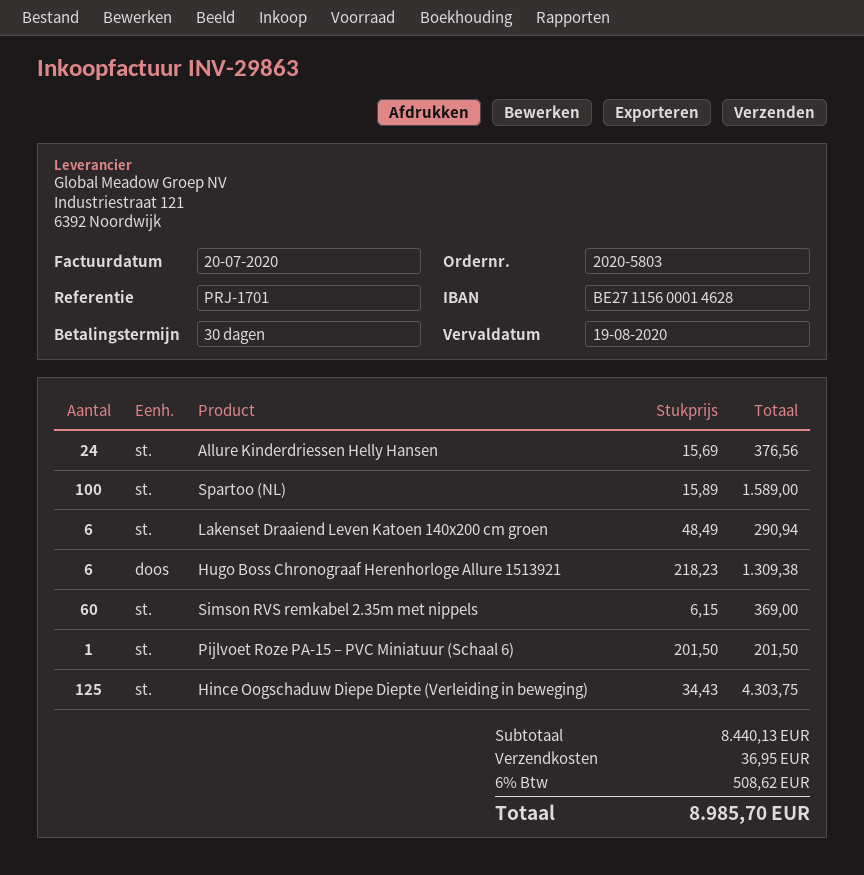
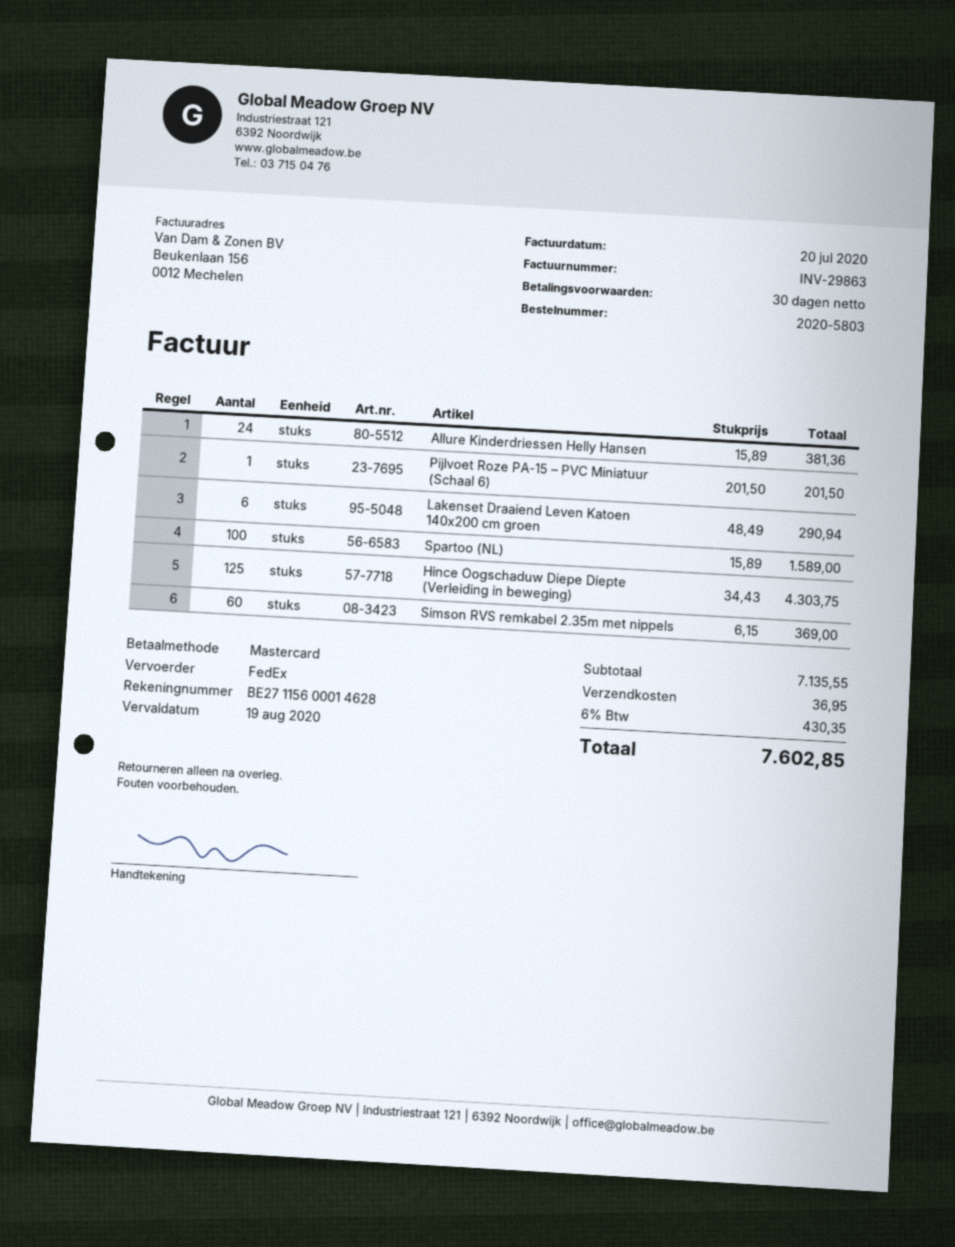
Allure Kinderdriessen Helly Hansen: 24 x 15.69 = 376.56 -> 24 x 15.89 = 381.36
Hugo Boss Chronograaf Herenhorloge Allure 1513921: 6 x 218.23 = 1309.38 -> none
subtotal: 8440.13 -> 7135.55
tax: 6% = 508.62 -> 6% = 430.35
total: 8985.70 -> 7602.85

